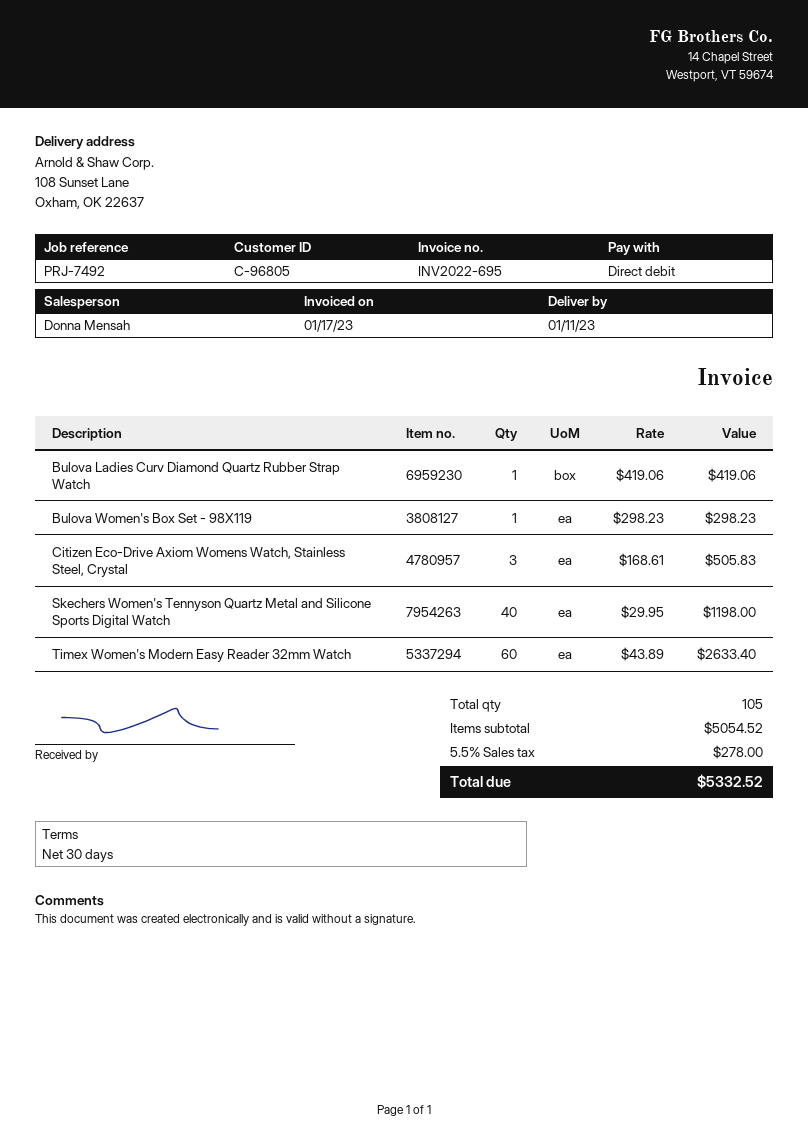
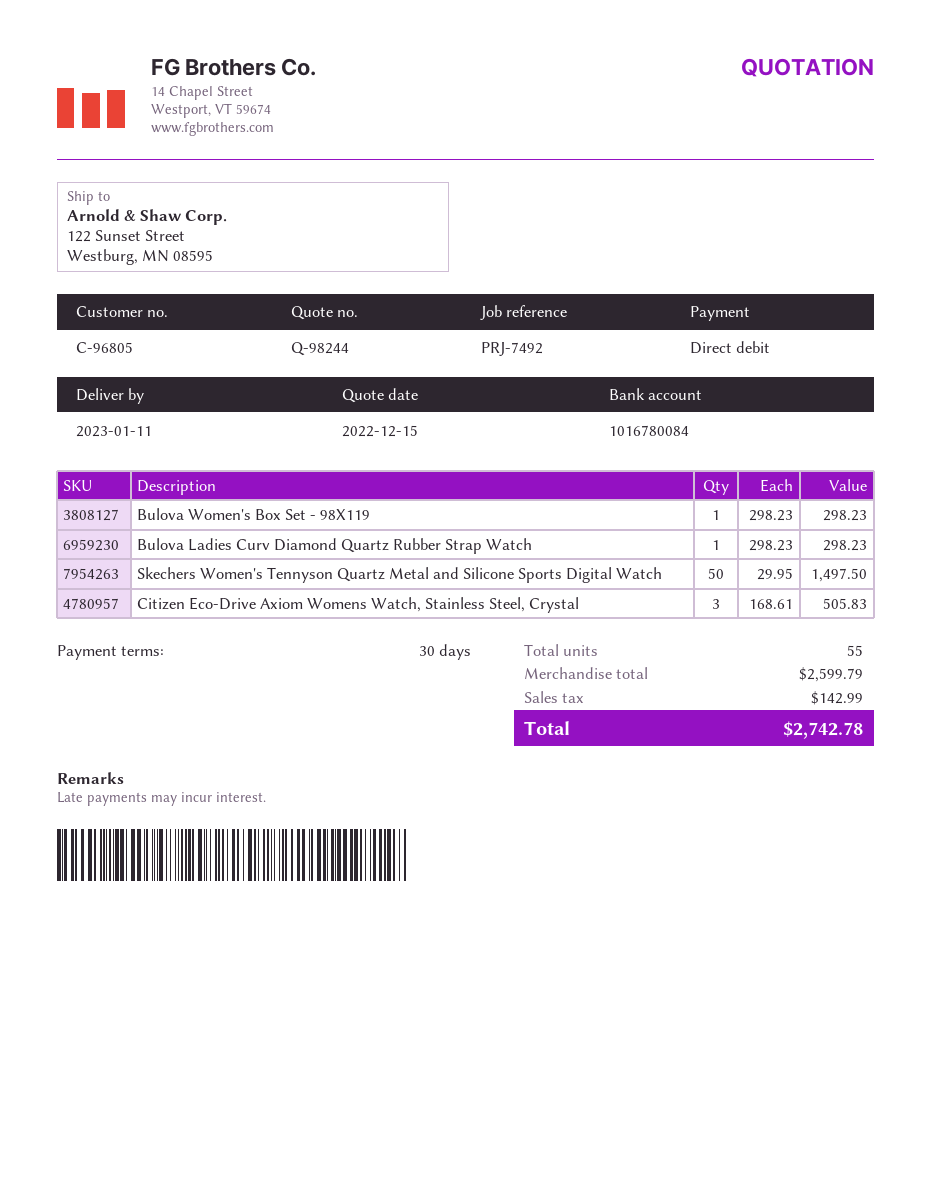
ship to: 108 Sunset Lane, Oxham, OK 22637 -> 122 Sunset Street, Westburg, MN 08595
Bulova Ladies Curv Diamond Quartz Rubber Strap Watch: 1 x 419.06 = 419.06 -> 1 x 298.23 = 298.23
Skechers Women's Tennyson Quartz Metal and Silicone Sports Digital Watch: 40 x 29.95 = 1198.00 -> 50 x 29.95 = 1497.50
Timex Women's Modern Easy Reader 32mm Watch: 60 x 43.89 = 2633.40 -> none
total quantity: 105 -> 55
subtotal: 5054.52 -> 2599.79
tax: 278.00 -> 142.99
total: 5332.52 -> 2742.78

